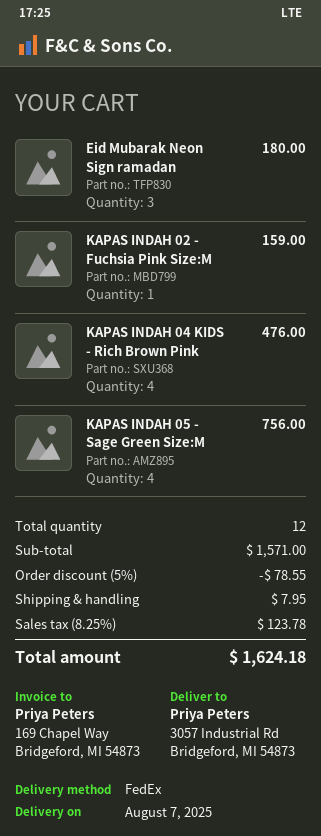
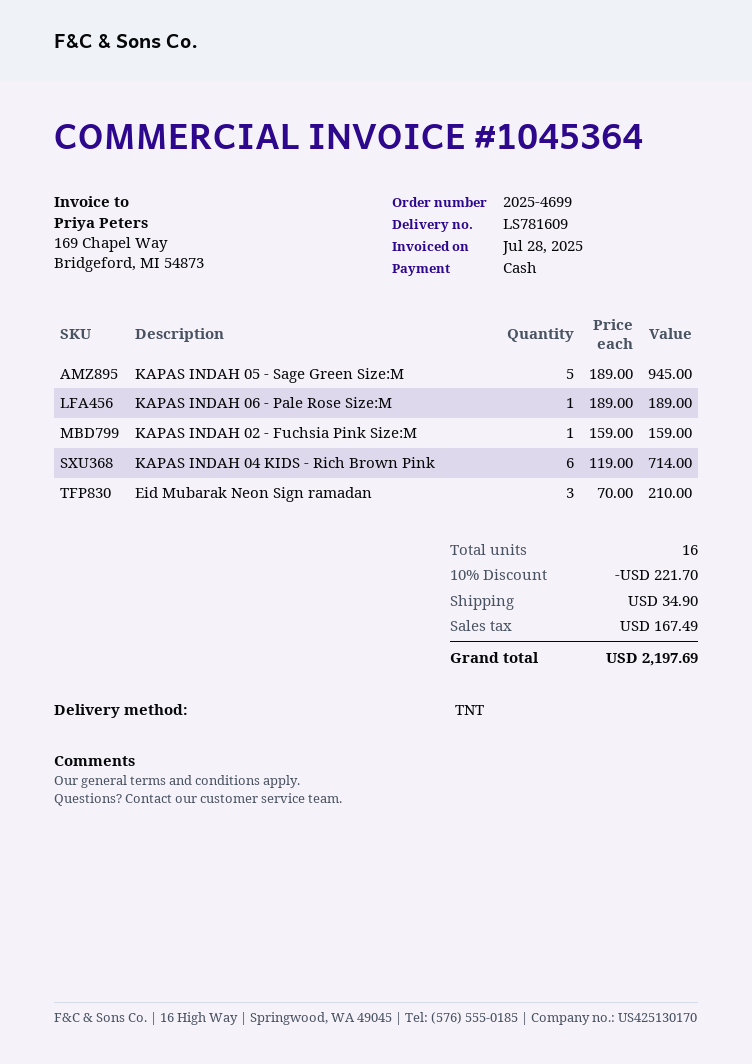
shipping method: FedEx -> TNT
Eid Mubarak Neon Sign ramadan: 3 for 180.00 -> 3 for 210.00
KAPAS INDAH 04 KIDS - Rich Brown Pink: 4 for 476.00 -> 6 for 714.00
KAPAS INDAH 05 - Sage Green Size:M: 4 for 756.00 -> 5 for 945.00
KAPAS INDAH 06 - Pale Rose Size:M: none -> 1 for 189.00
total quantity: 12 -> 16
discount: 5% = 78.55 -> 10% = 221.70
shipping: 7.95 -> 34.90
tax: 123.78 -> 167.49
total: 1624.18 -> 2197.69

